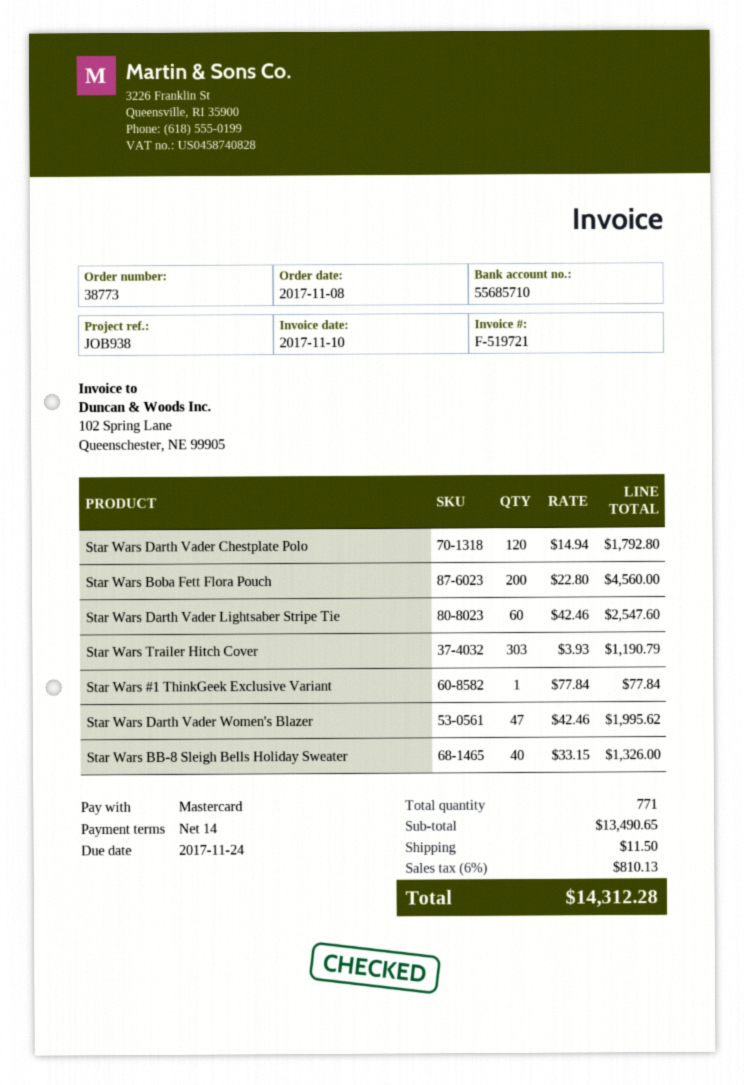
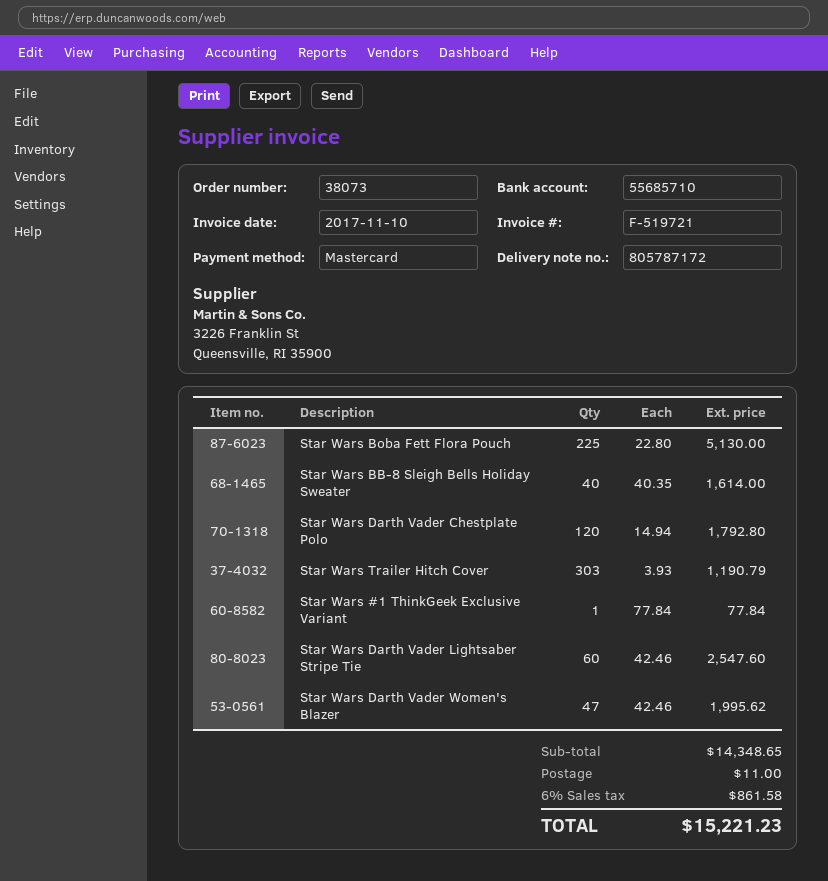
order number: 38773 -> 38073
Star Wars Boba Fett Flora Pouch: 200 x 22.80 = 4560.00 -> 225 x 22.80 = 5130.00
Star Wars BB-8 Sleigh Bells Holiday Sweater: 40 x 33.15 = 1326.00 -> 40 x 40.35 = 1614.00
subtotal: 13490.65 -> 14348.65
shipping: 11.50 -> 11.00
tax: 6% = 810.13 -> 6% = 861.58
total: 14312.28 -> 15221.23

